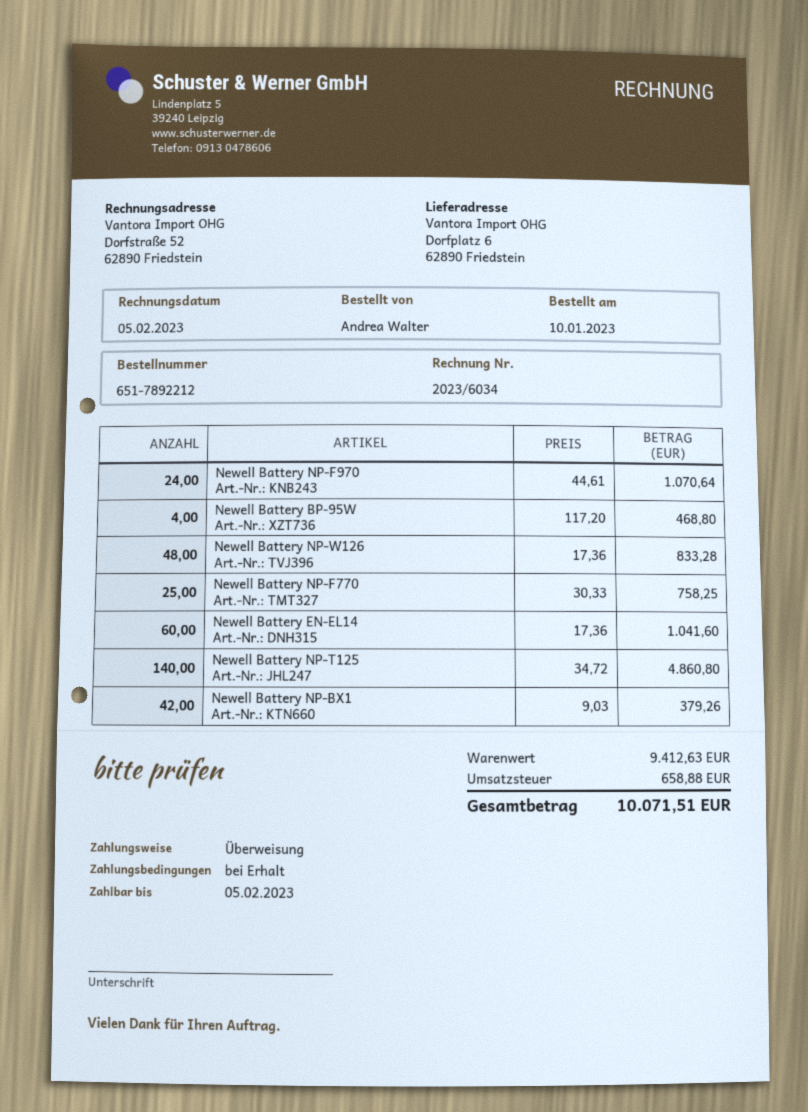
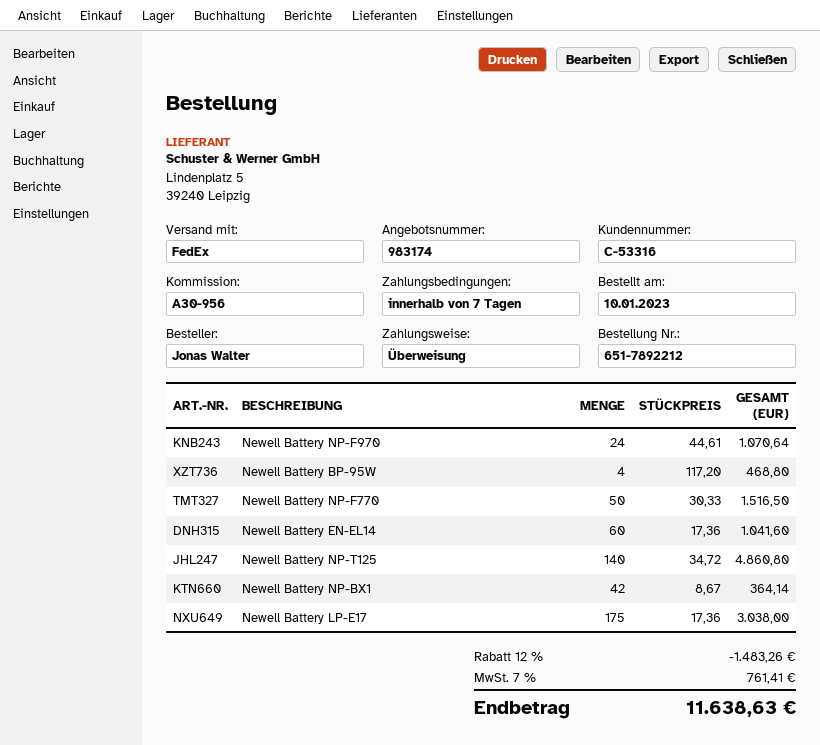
payment terms: on receipt -> 7 days
ordered by: Andrea Walter -> Jonas Walter
Newell Battery NP-W126: 48 x 17.36 = 833.28 -> none
Newell Battery NP-F770: 25 x 30.33 = 758.25 -> 50 x 30.33 = 1516.50
Newell Battery NP-BX1: 42 x 9.03 = 379.26 -> 42 x 8.67 = 364.14
Newell Battery LP-E17: none -> 175 x 17.36 = 3038.00
discount: none -> 12% = 1483.26
tax: 658.88 -> 761.41
total: 10071.51 -> 11638.63

